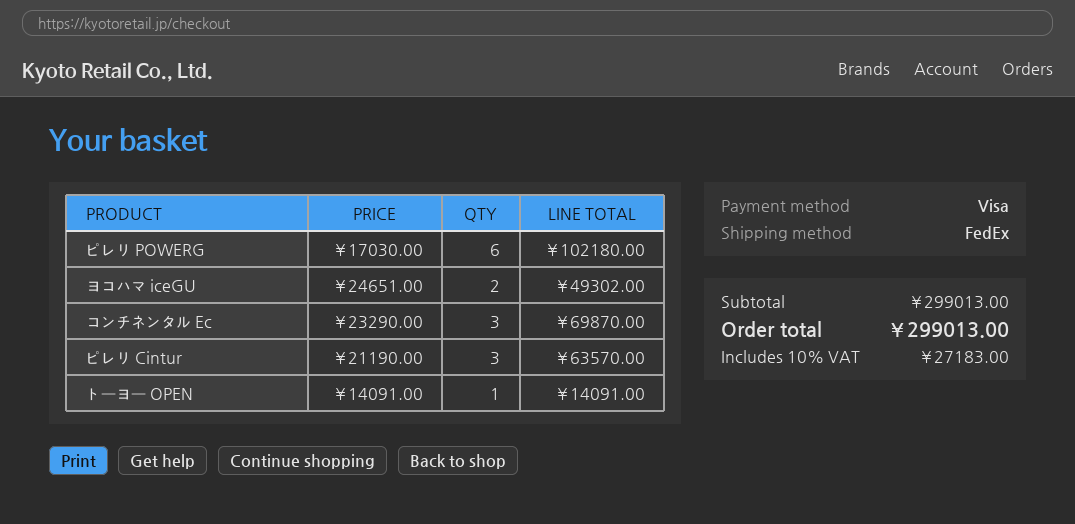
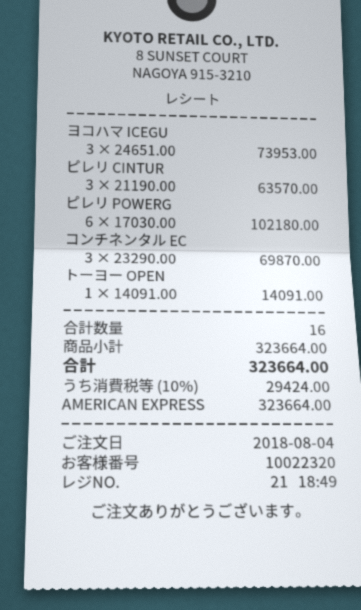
payment method: Visa -> American Express
ヨコハマ iceGU: 2 x 24651.00 = 49302.00 -> 3 x 24651.00 = 73953.00
subtotal: 299013.00 -> 323664.00
tax: 10% = 27183.00 -> 10% = 29424.00
total: 299013.00 -> 323664.00

